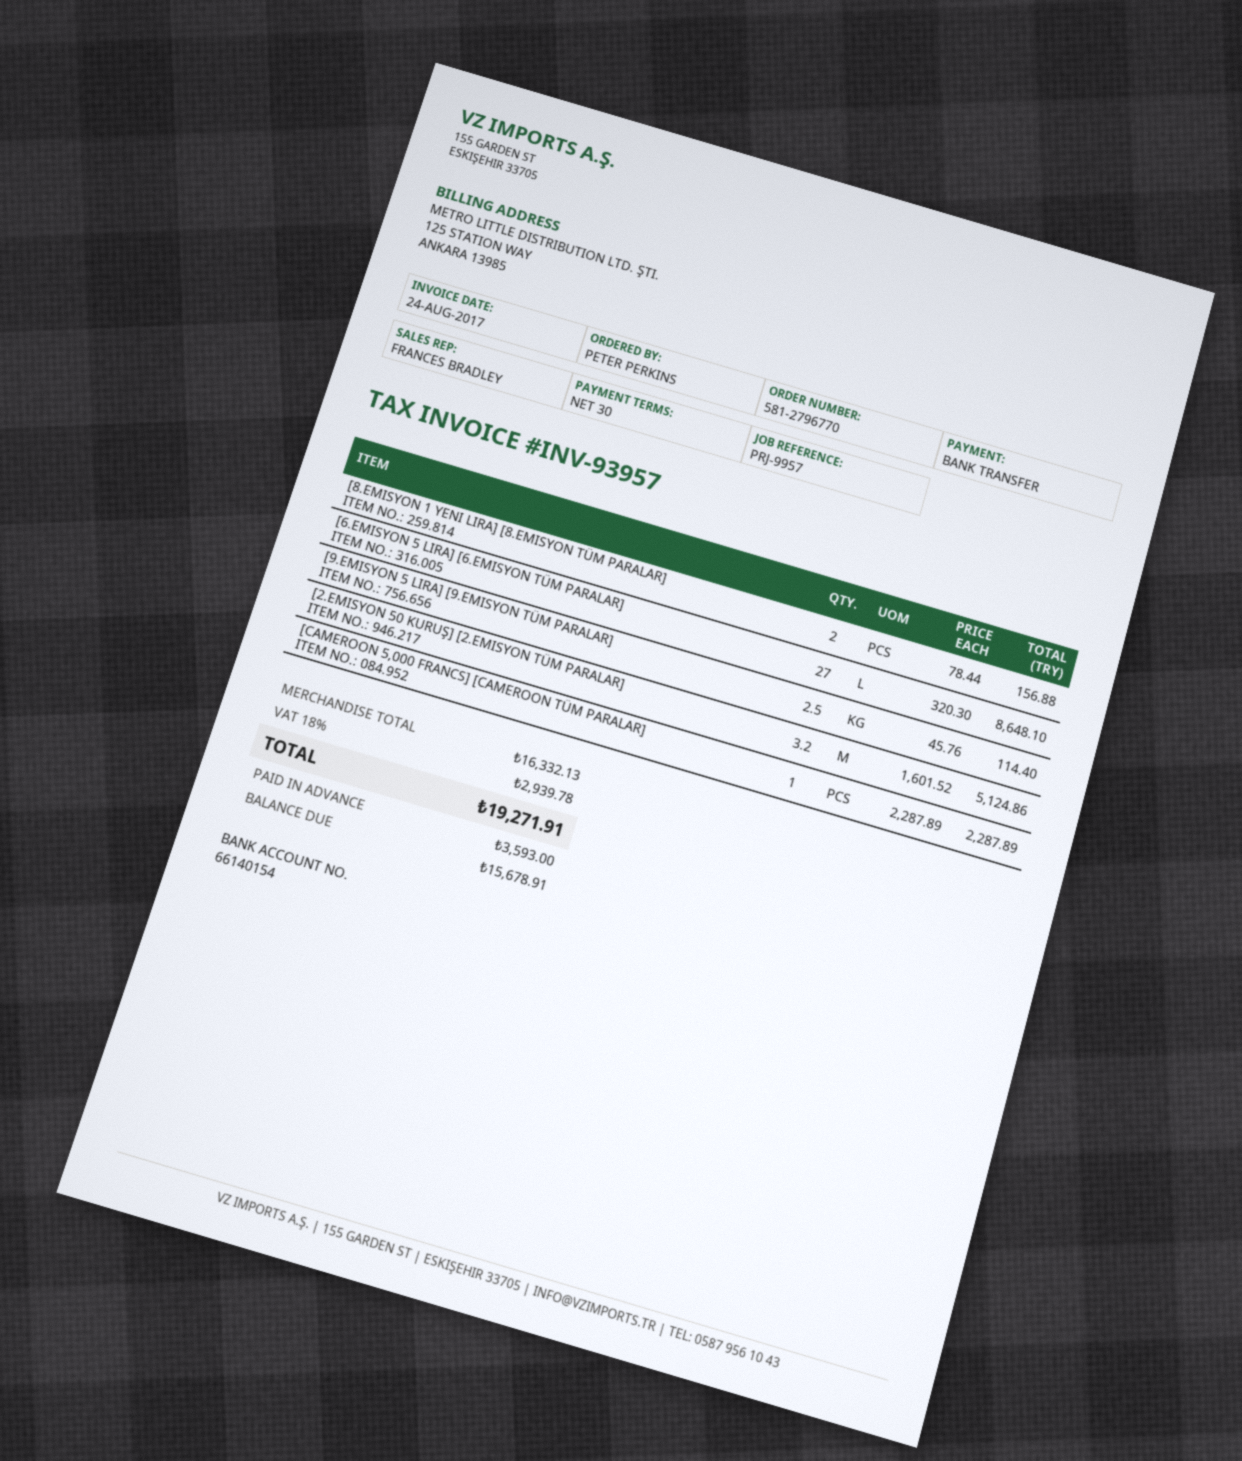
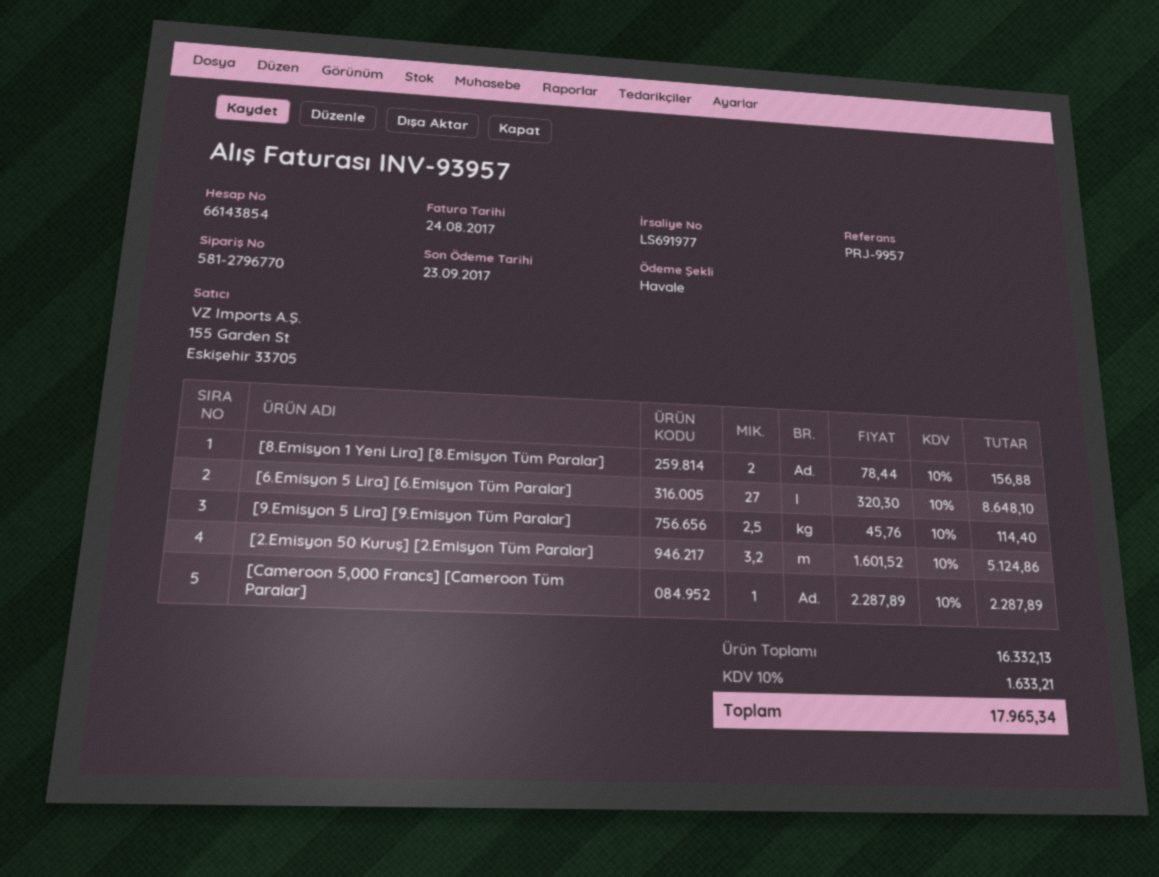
bank account: 66140154 -> 66143854
tax: 18% = 2939.78 -> 10% = 1633.21
total: 19271.91 -> 17965.34

